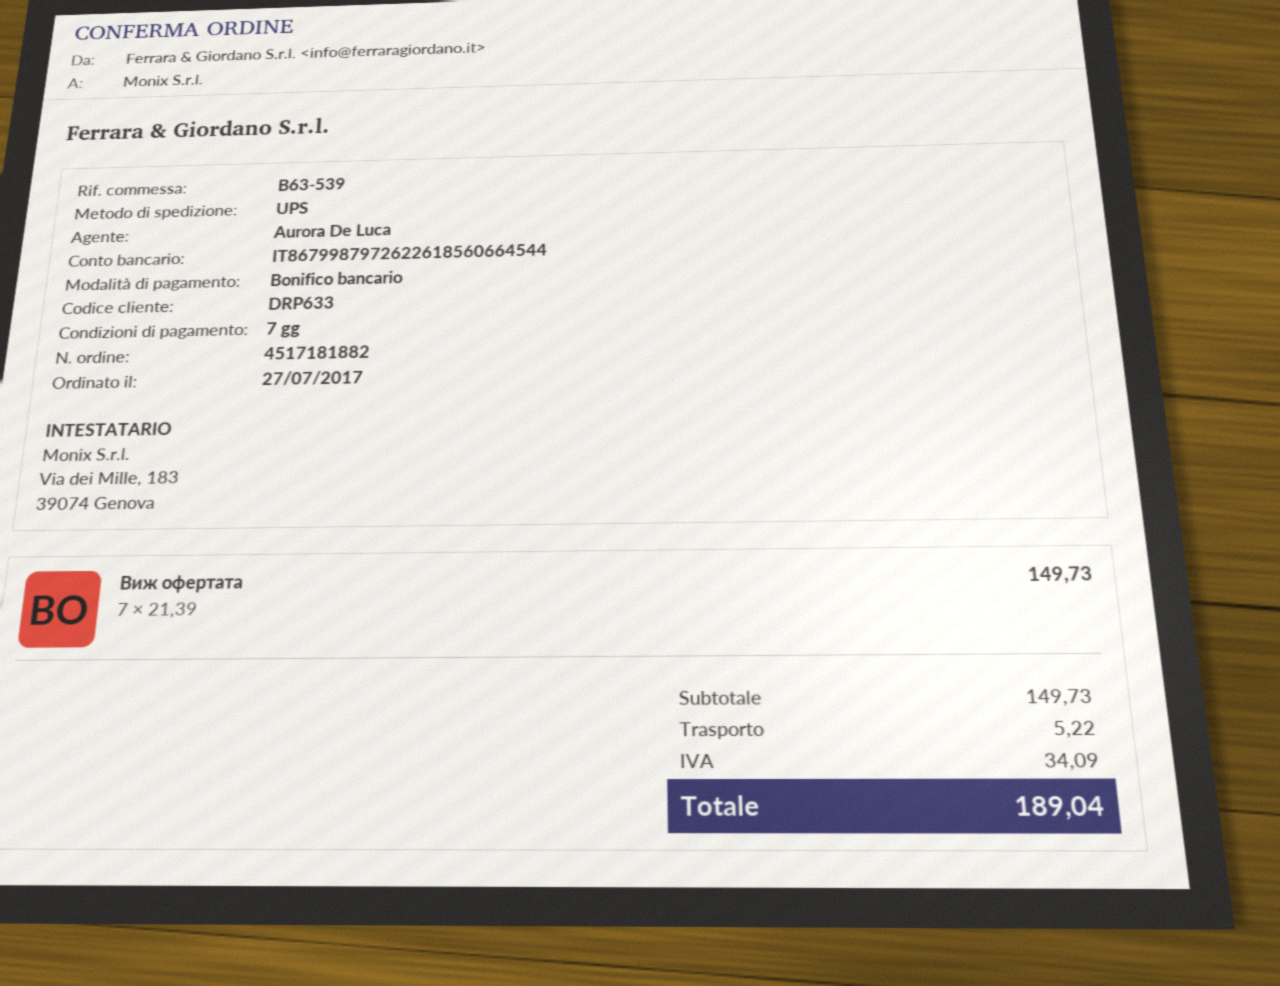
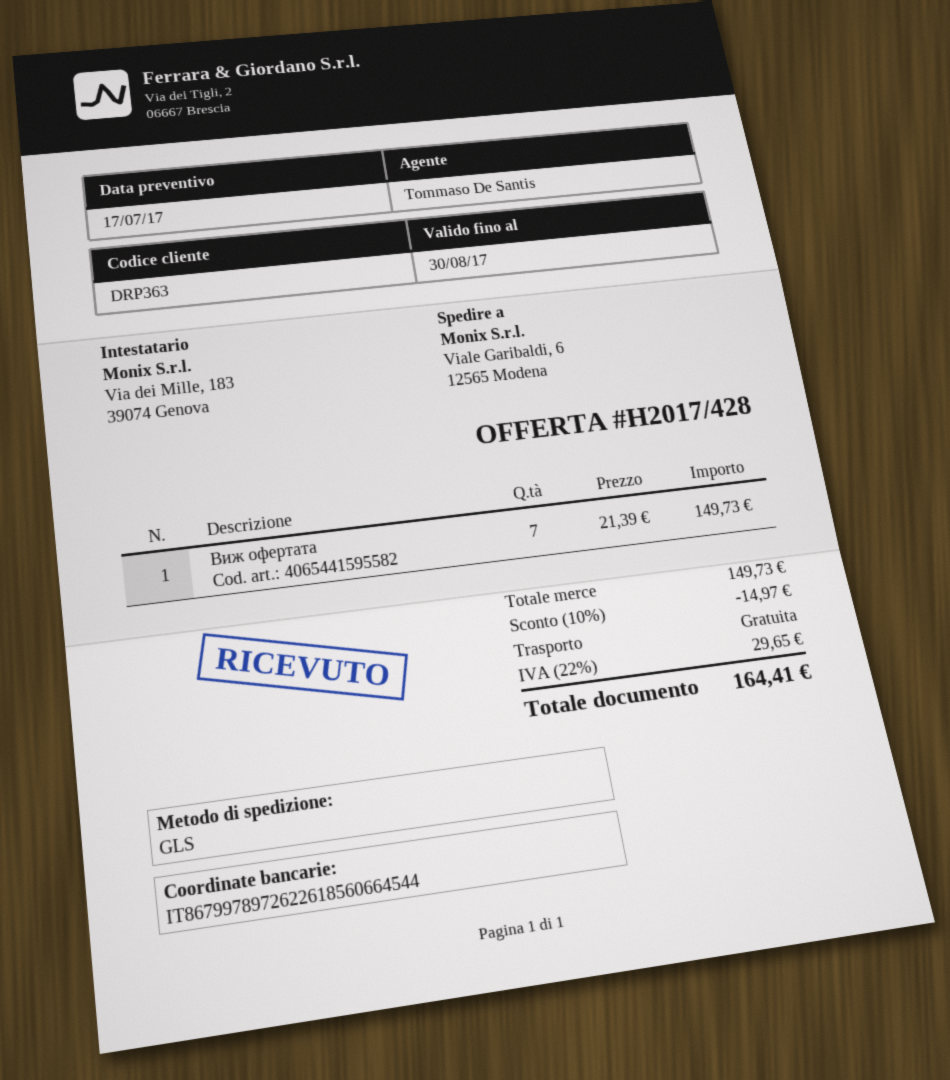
customer number: DRP633 -> DRP363
sales rep: Aurora De Luca -> Tommaso De Santis
bank account: IT8679987972622618560664544 -> IT8679978972622618560664544
shipping method: UPS -> GLS
discount: none -> 10% = 14.97
shipping: 5.22 -> 0.00
tax: 34.09 -> 29.65
total: 189.04 -> 164.41

